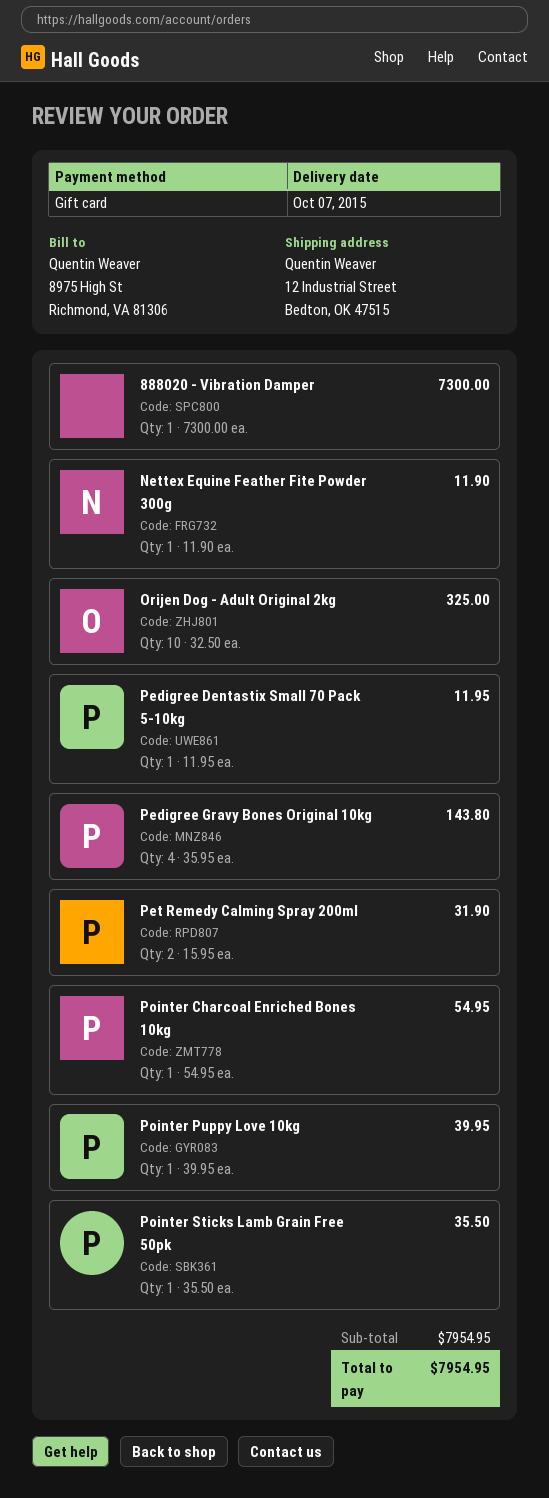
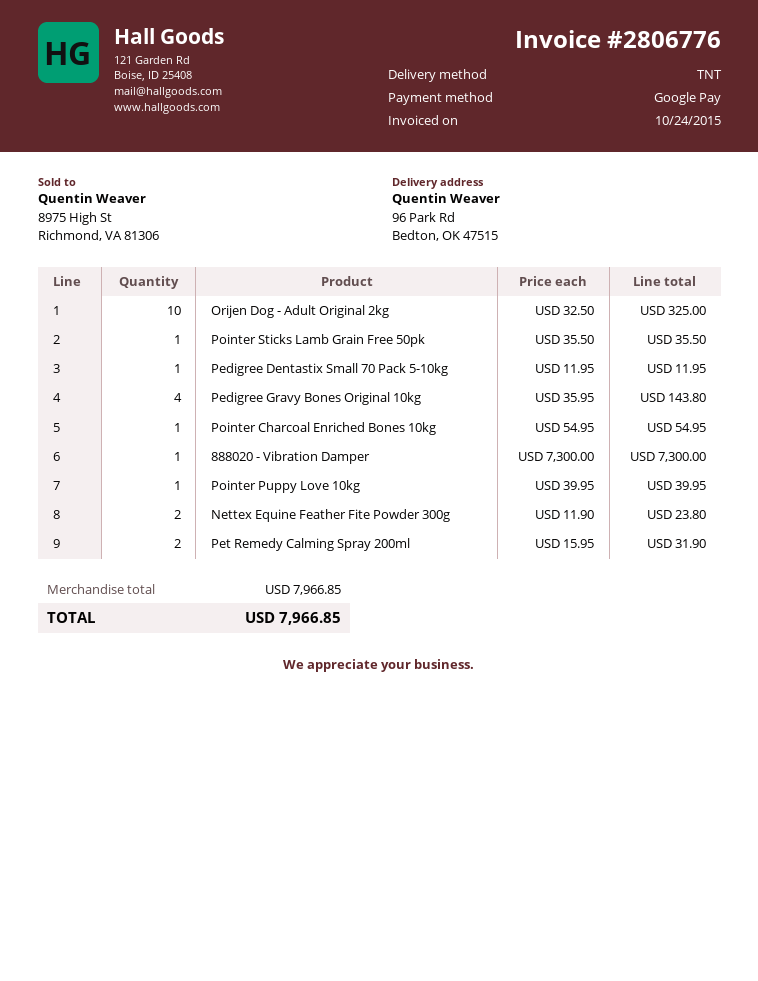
payment method: gift card -> Google Pay
ship to: 12 Industrial Street, Bedton, OK 47515 -> 96 Park Rd, Bedton, OK 47515
Nettex Equine Feather Fite Powder 300g: 1 x 11.90 = 11.90 -> 2 x 11.90 = 23.80
subtotal: 7954.95 -> 7966.85
total: 7954.95 -> 7966.85

